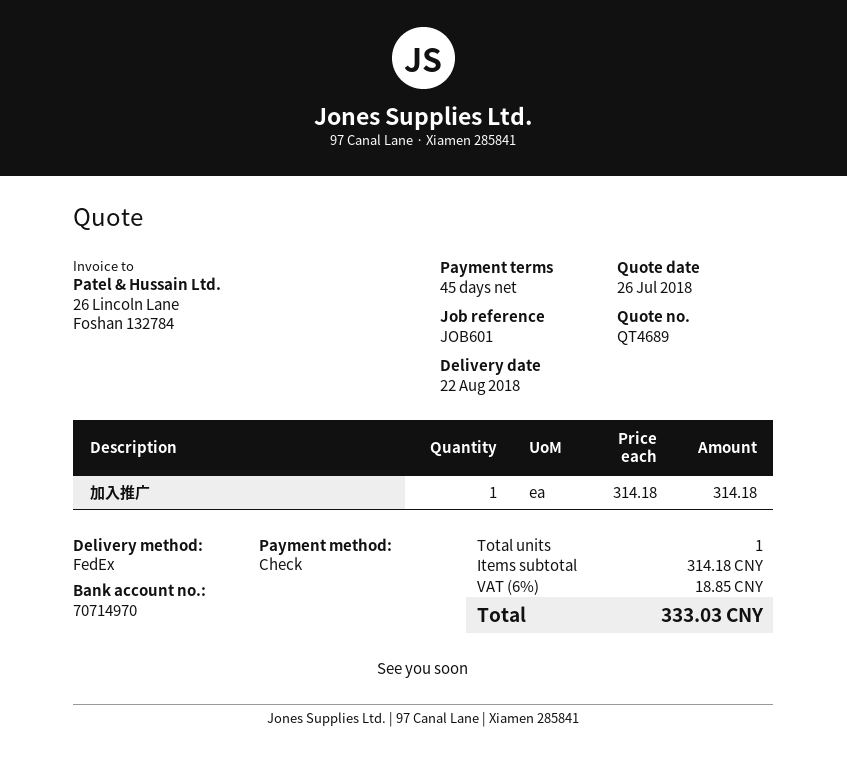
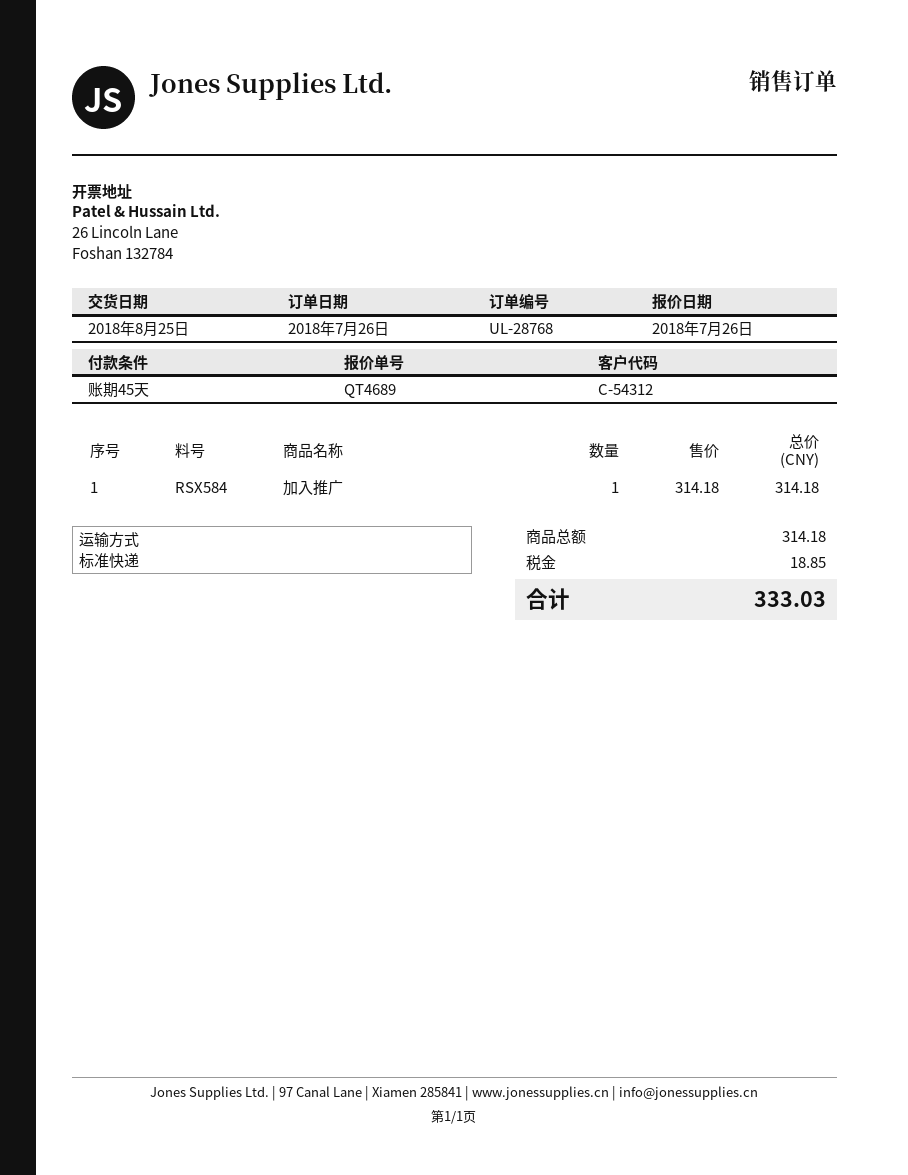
delivery date: 2018-08-22 -> 2018-08-25
shipping method: FedEx -> standard

